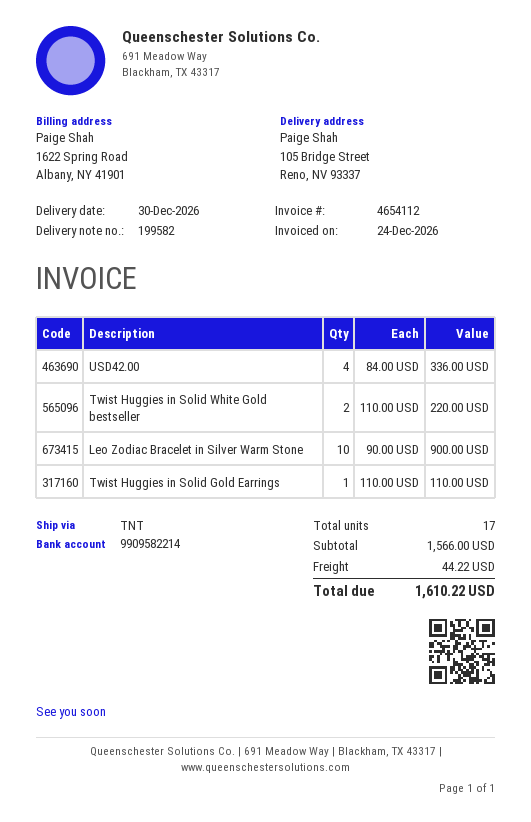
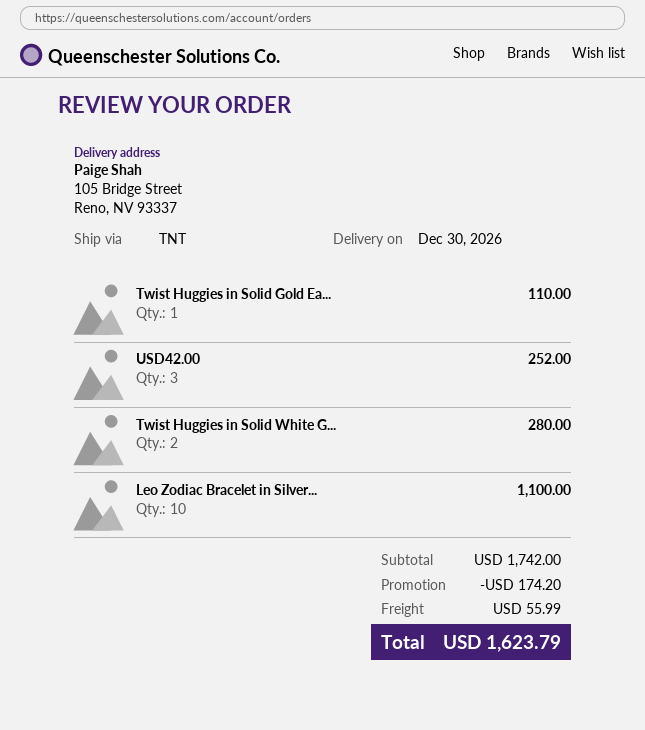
USD42.00: 4 for 336.00 -> 3 for 252.00
Twist Huggies in Solid White Gold bestseller: 2 for 220.00 -> 2 for 280.00
Leo Zodiac Bracelet in Silver Warm Stone: 10 for 900.00 -> 10 for 1100.00
subtotal: 1566.00 -> 1742.00
discount: none -> 174.20
shipping: 44.22 -> 55.99
total: 1610.22 -> 1623.79

